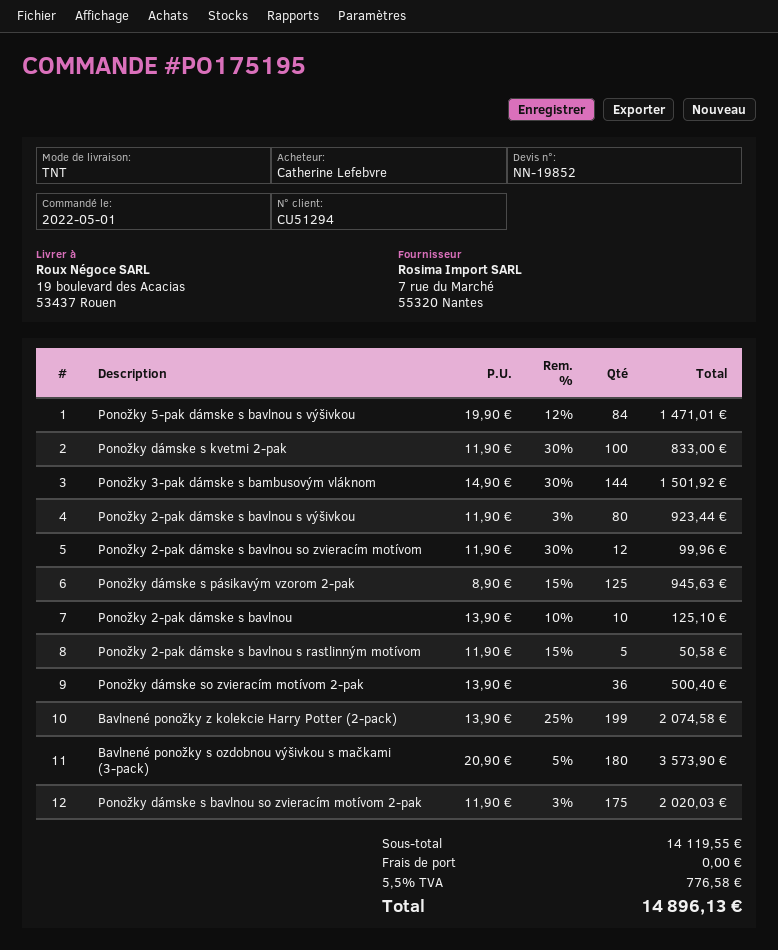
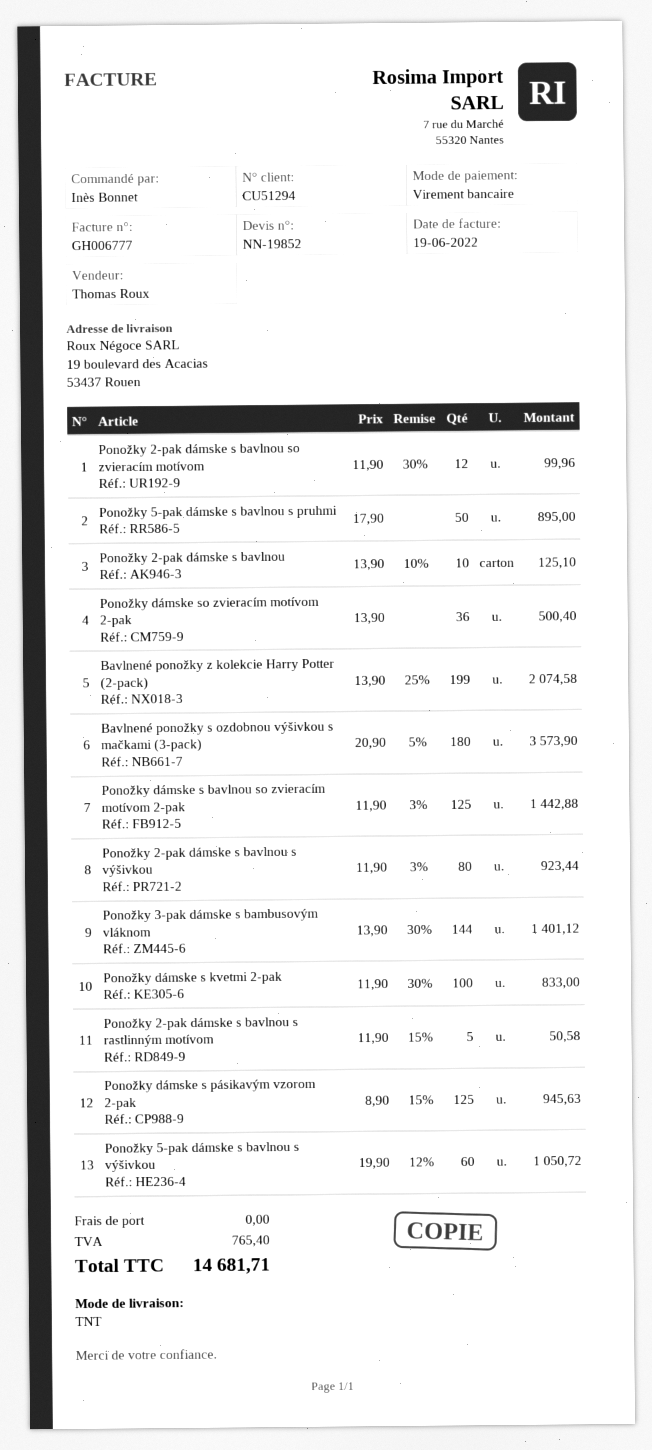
ordered by: Catherine Lefebvre -> Inès Bonnet
Ponožky 5-pak dámske s bavlnou s výšivkou: 84 x 19.90 - 12% = 1471.01 -> 60 x 19.90 - 12% = 1050.72
Ponožky 3-pak dámske s bambusovým vláknom: 144 x 14.90 - 30% = 1501.92 -> 144 x 13.90 - 30% = 1401.12
Ponožky dámske s bavlnou so zvieracím motívom 2-pak: 175 x 11.90 - 3% = 2020.03 -> 125 x 11.90 - 3% = 1442.88
Ponožky 5-pak dámske s bavlnou s pruhmi: none -> 50 x 17.90 = 895.00
tax: 776.58 -> 765.40
total: 14896.13 -> 14681.71

